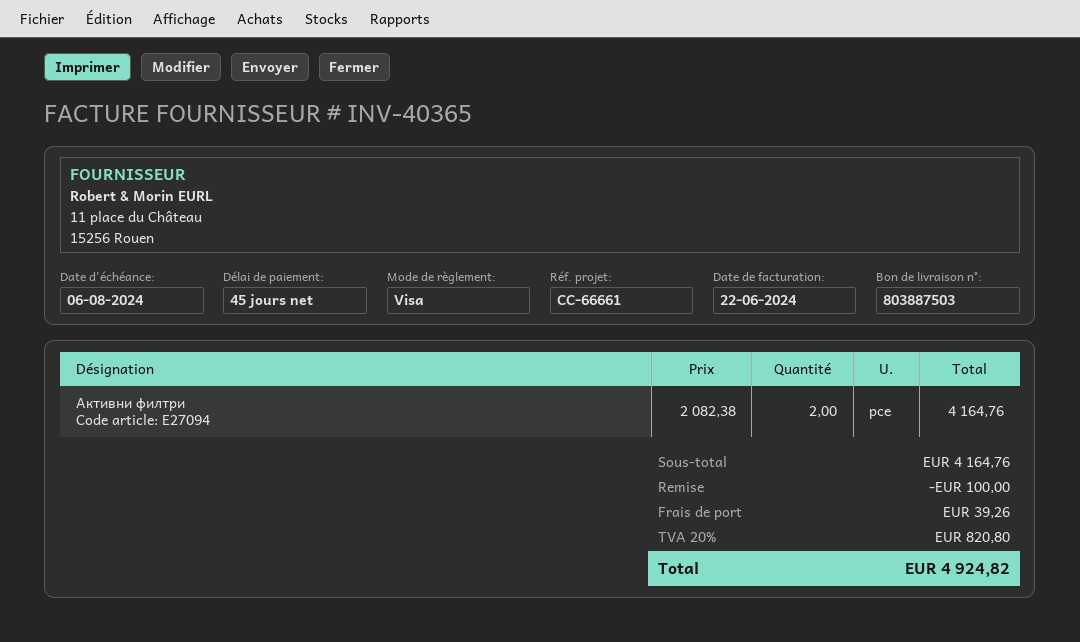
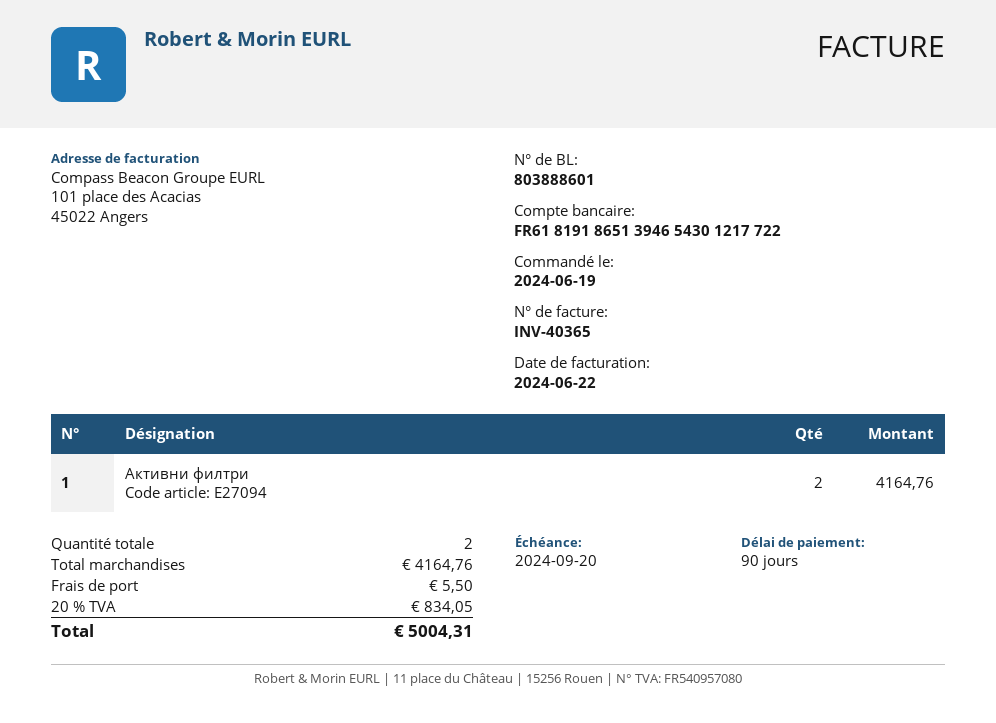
delivery note number: 803887503 -> 803888601
payment terms: 45 days -> 90 days
due date: 2024-08-06 -> 2024-09-20
discount: 100.00 -> none
shipping: 39.26 -> 5.50
tax: 20% = 820.80 -> 20% = 834.05
total: 4924.82 -> 5004.31

